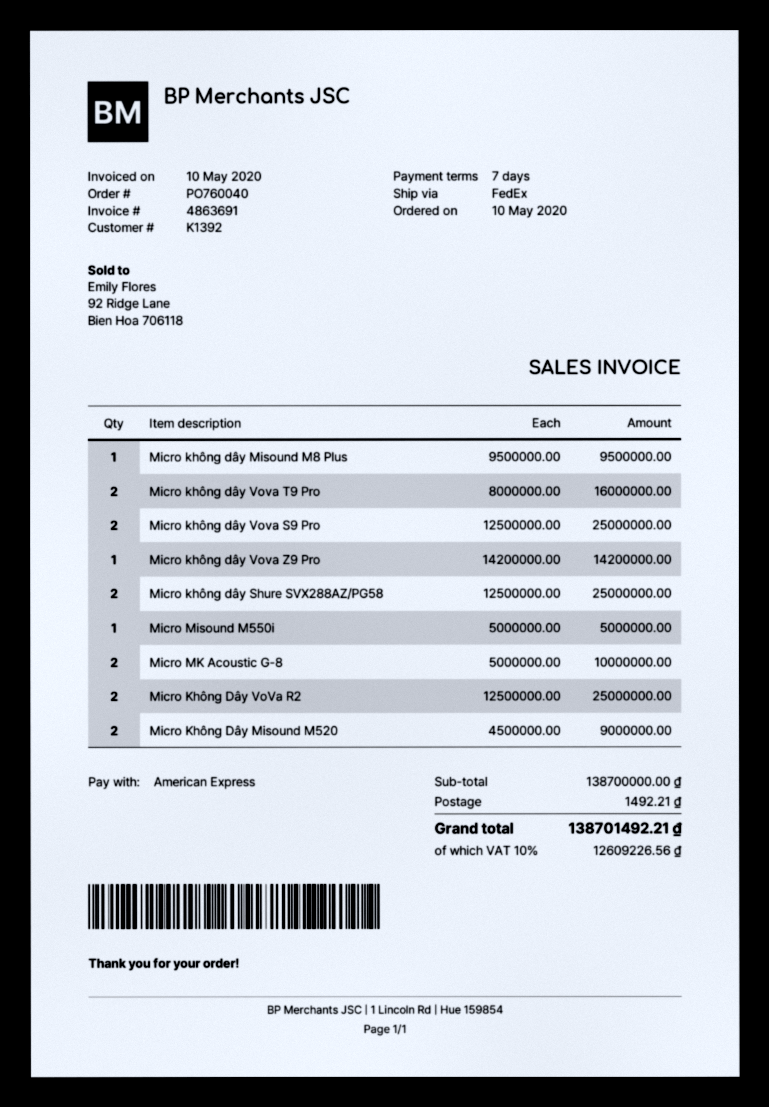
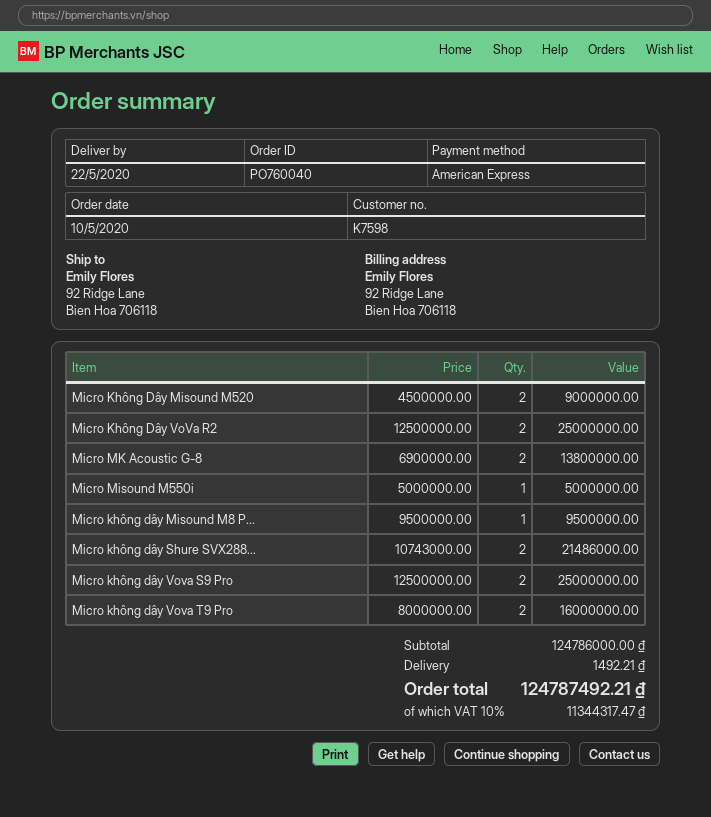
customer number: K1392 -> K7598
Micro không dây Vova Z9 Pro: 1 x 14200000.00 = 14200000.00 -> none
Micro không dây Shure SVX288AZ/PG58: 2 x 12500000.00 = 25000000.00 -> 2 x 10743000.00 = 21486000.00
Micro MK Acoustic G-8: 2 x 5000000.00 = 10000000.00 -> 2 x 6900000.00 = 13800000.00
subtotal: 138700000.00 -> 124786000.00
tax: 10% = 12609226.56 -> 10% = 11344317.47
total: 138701492.21 -> 124787492.21

